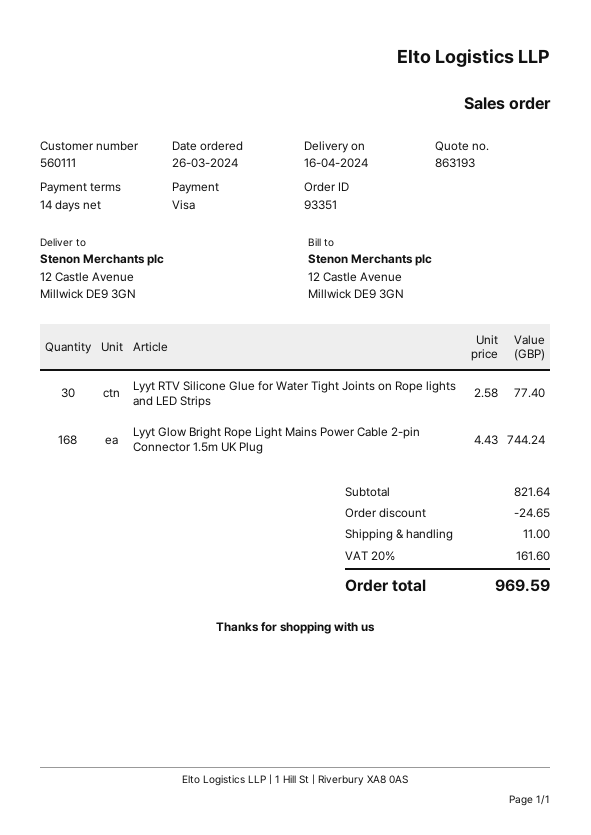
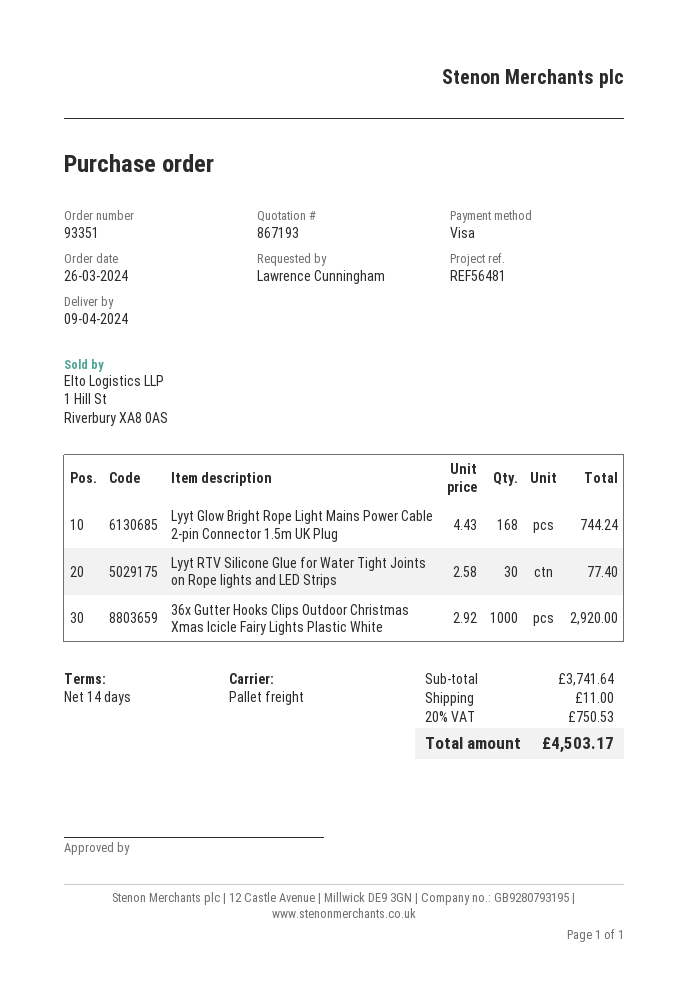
quote number: 863193 -> 867193
delivery date: 2024-04-16 -> 2024-04-09
36x Gutter Hooks Clips Outdoor Christmas Xmas Icicle Fairy Lights Plastic White: none -> 1000 x 2.92 = 2920.00
subtotal: 821.64 -> 3741.64
discount: 24.65 -> none
tax: 20% = 161.60 -> 20% = 750.53
total: 969.59 -> 4503.17

